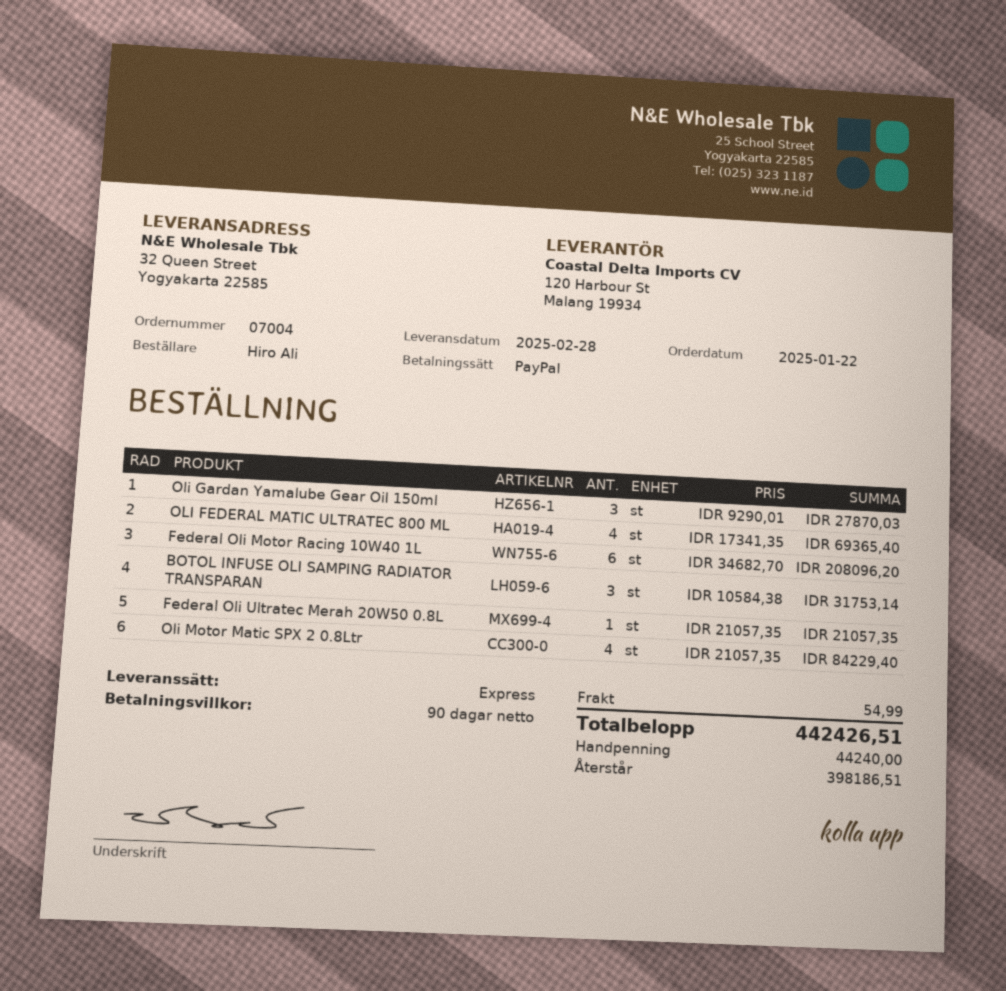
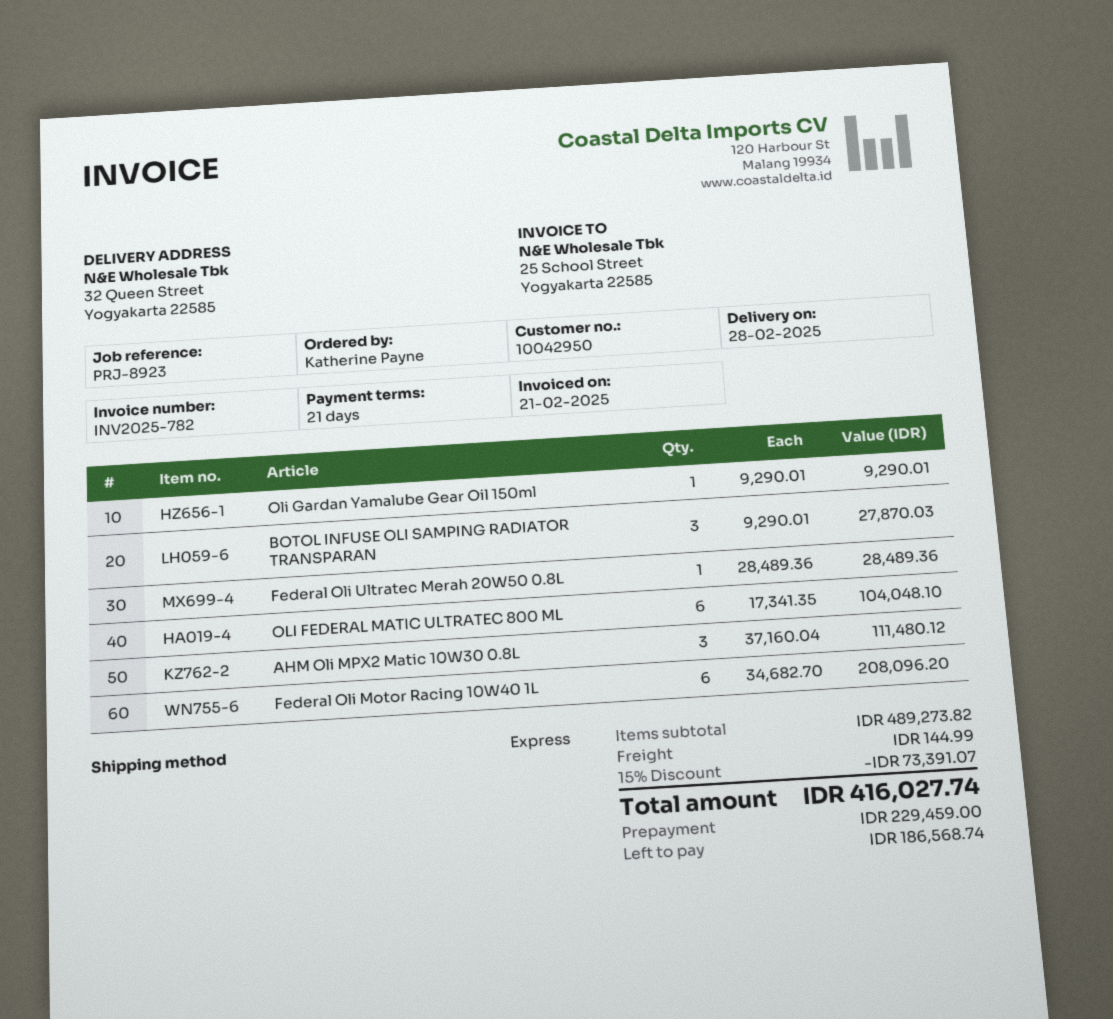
payment terms: 90 days -> 21 days
ordered by: Hiro Ali -> Katherine Payne
Oli Gardan Yamalube Gear Oil 150ml: 3 x 9290.01 = 27870.03 -> 1 x 9290.01 = 9290.01
OLI FEDERAL MATIC ULTRATEC 800 ML: 4 x 17341.35 = 69365.40 -> 6 x 17341.35 = 104048.10
BOTOL INFUSE OLI SAMPING RADIATOR TRANSPARAN: 3 x 10584.38 = 31753.14 -> 3 x 9290.01 = 27870.03
Federal Oli Ultratec Merah 20W50 0.8L: 1 x 21057.35 = 21057.35 -> 1 x 28489.36 = 28489.36
Oli Motor Matic SPX 2 0.8Ltr: 4 x 21057.35 = 84229.40 -> none
AHM Oli MPX2 Matic 10W30 0.8L: none -> 3 x 37160.04 = 111480.12
discount: none -> 15% = 73391.07
shipping: 54.99 -> 144.99
total: 442426.51 -> 416027.74
deposit: 44240.00 -> 229459.00
balance: 398186.51 -> 186568.74

